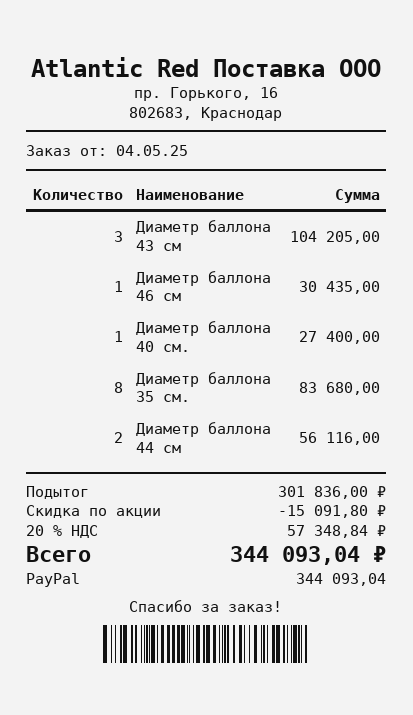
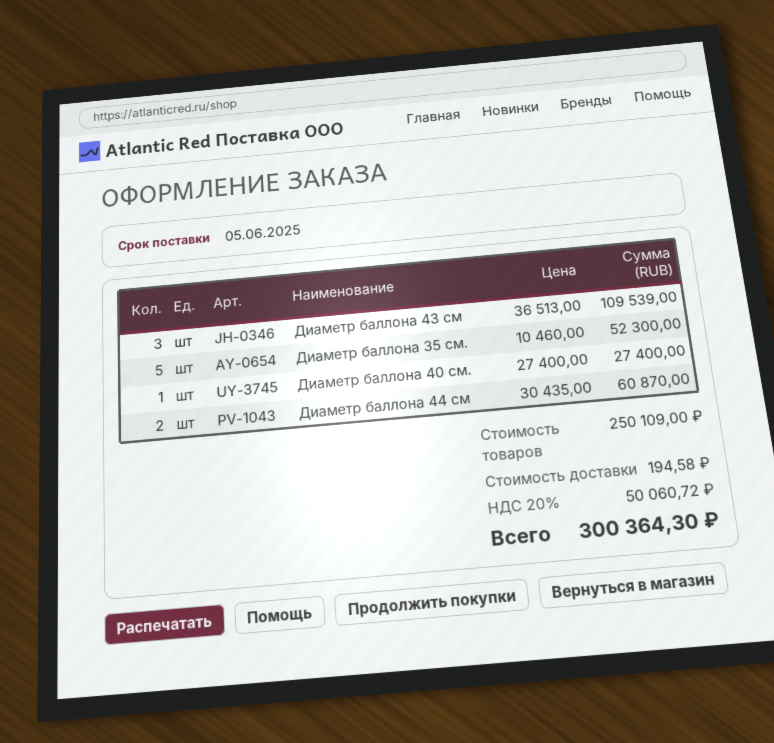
Диаметр баллона 43 см: 3 for 104205.00 -> 3 for 109539.00
Диаметр баллона 46 см: 1 for 30435.00 -> none
Диаметр баллона 35 см.: 8 for 83680.00 -> 5 for 52300.00
Диаметр баллона 44 см: 2 for 56116.00 -> 2 for 60870.00
subtotal: 301836.00 -> 250109.00
discount: 15091.80 -> none
shipping: none -> 194.58
tax: 20% = 57348.84 -> 20% = 50060.72
total: 344093.04 -> 300364.30

